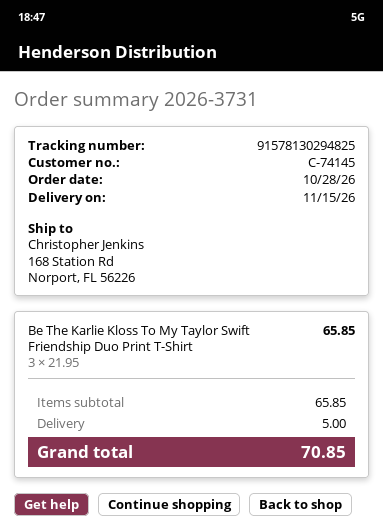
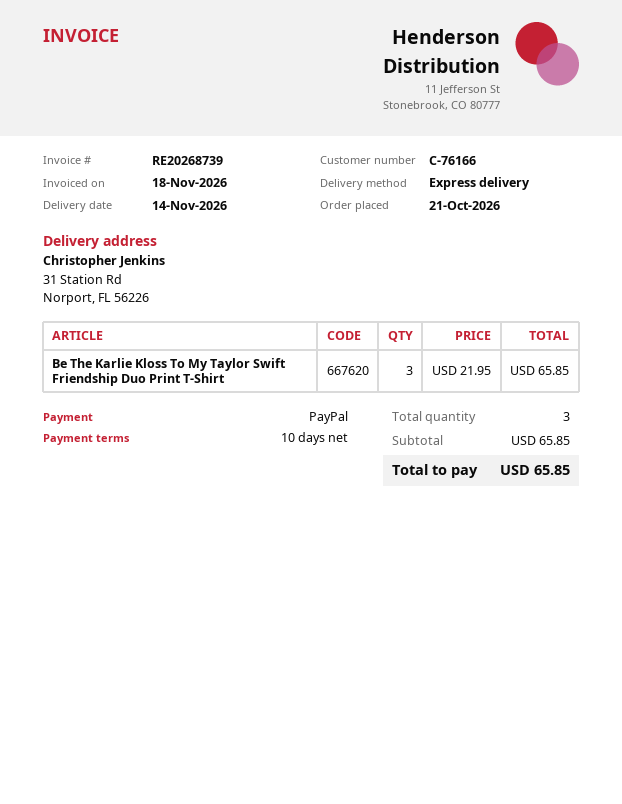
order date: 2026-10-28 -> 2026-10-21
delivery date: 2026-11-15 -> 2026-11-14
customer number: C-74145 -> C-76166
ship to: 168 Station Rd, Norport, FL 56226 -> 31 Station Rd, Norport, FL 56226
shipping: 5.00 -> none
total: 70.85 -> 65.85

